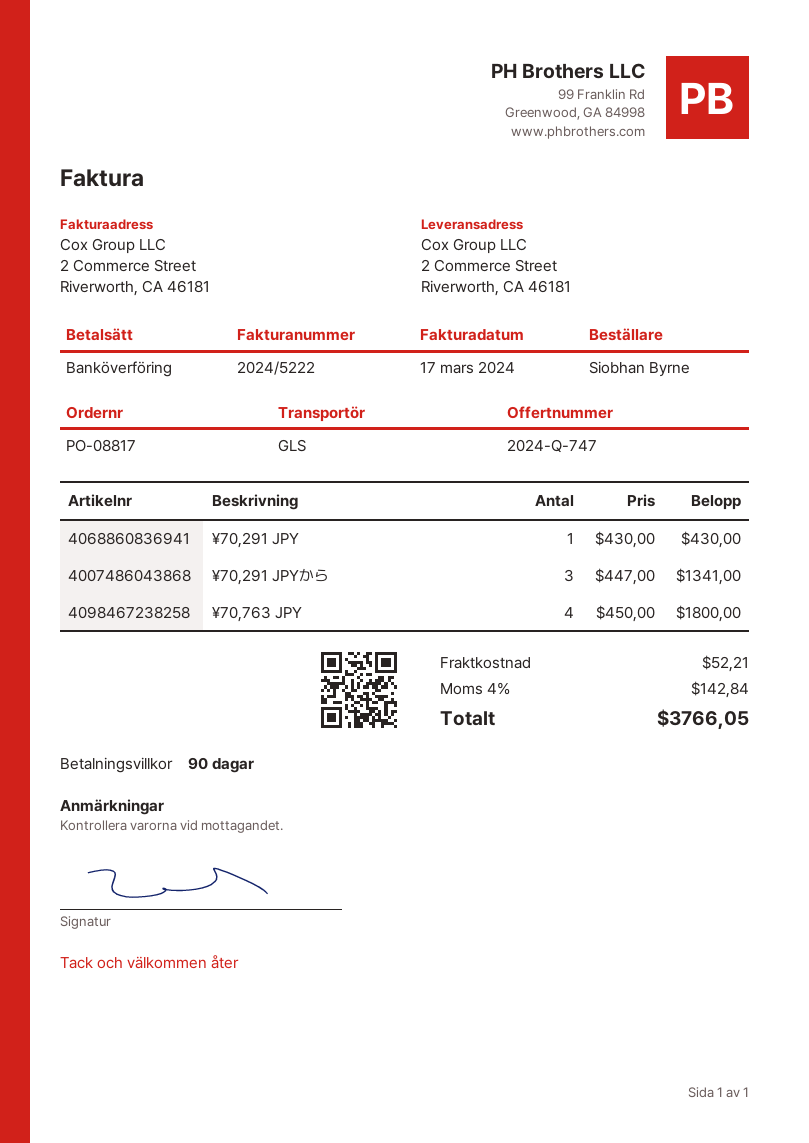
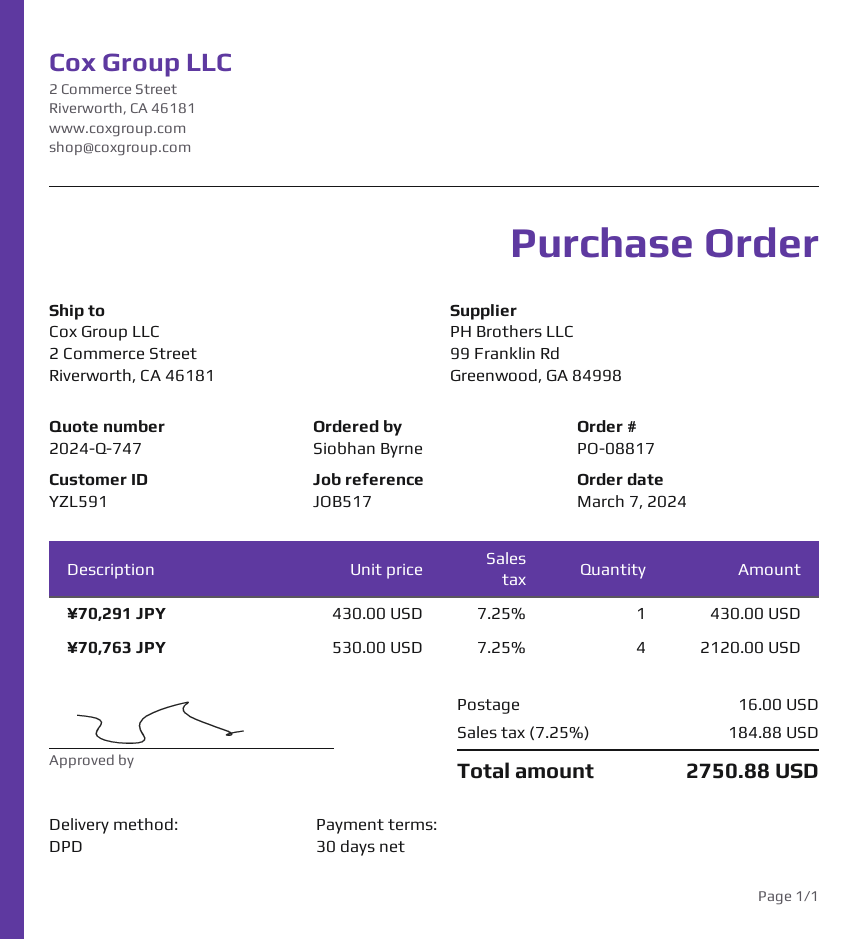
payment terms: 90 days -> 30 days
shipping method: GLS -> DPD
¥70,291 JPYから: 3 x 447.00 = 1341.00 -> none
¥70,763 JPY: 4 x 450.00 = 1800.00 -> 4 x 530.00 = 2120.00
shipping: 52.21 -> 16.00
tax: 4% = 142.84 -> 7.25% = 184.88
total: 3766.05 -> 2750.88

